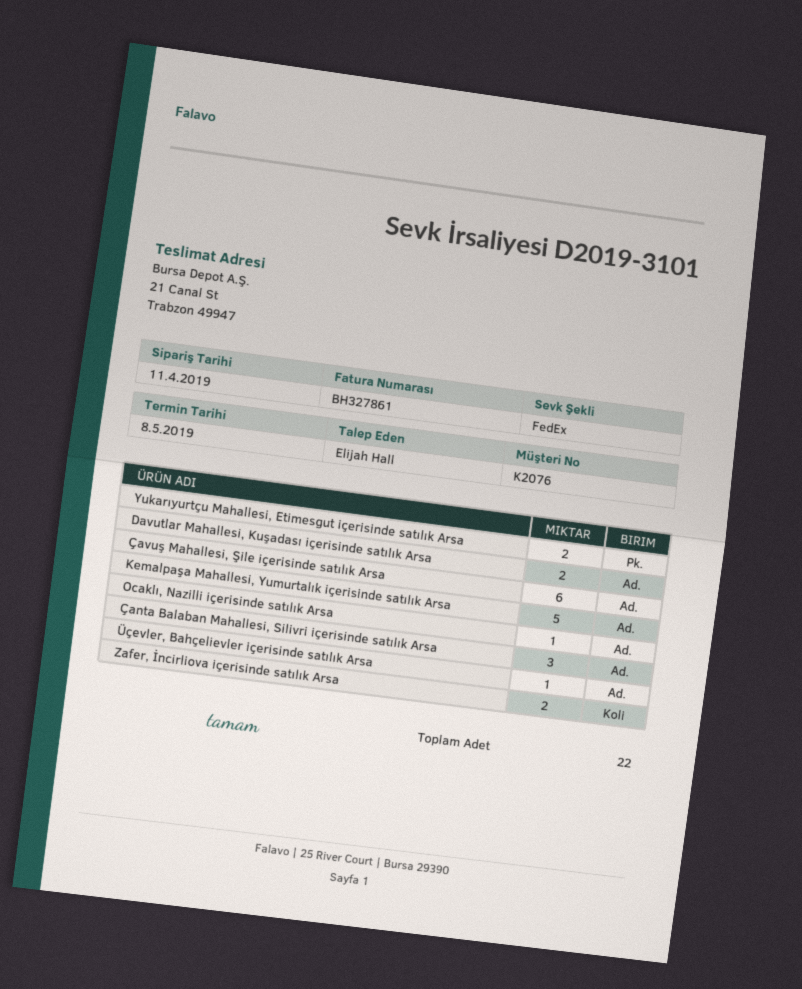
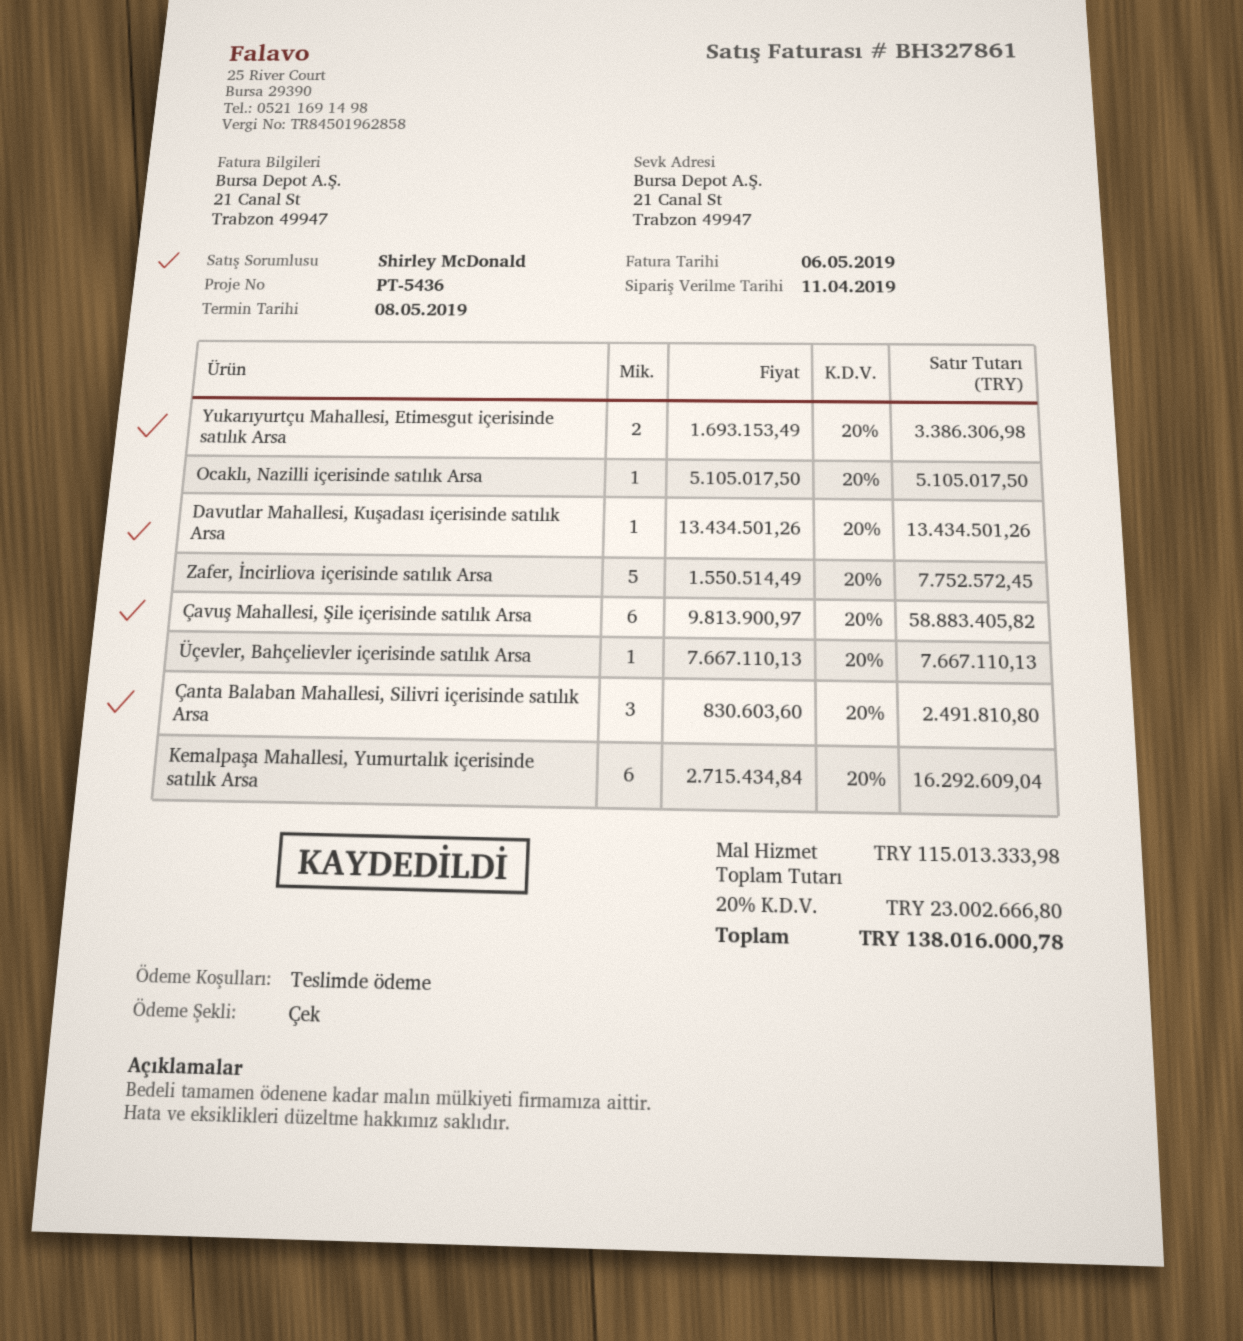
Davutlar Mahallesi, Kuşadası içerisinde satılık Arsa: 2 -> 1
Kemalpaşa Mahallesi, Yumurtalık içerisinde satılık Arsa: 5 -> 6
Zafer, İncirliova içerisinde satılık Arsa: 2 -> 5

